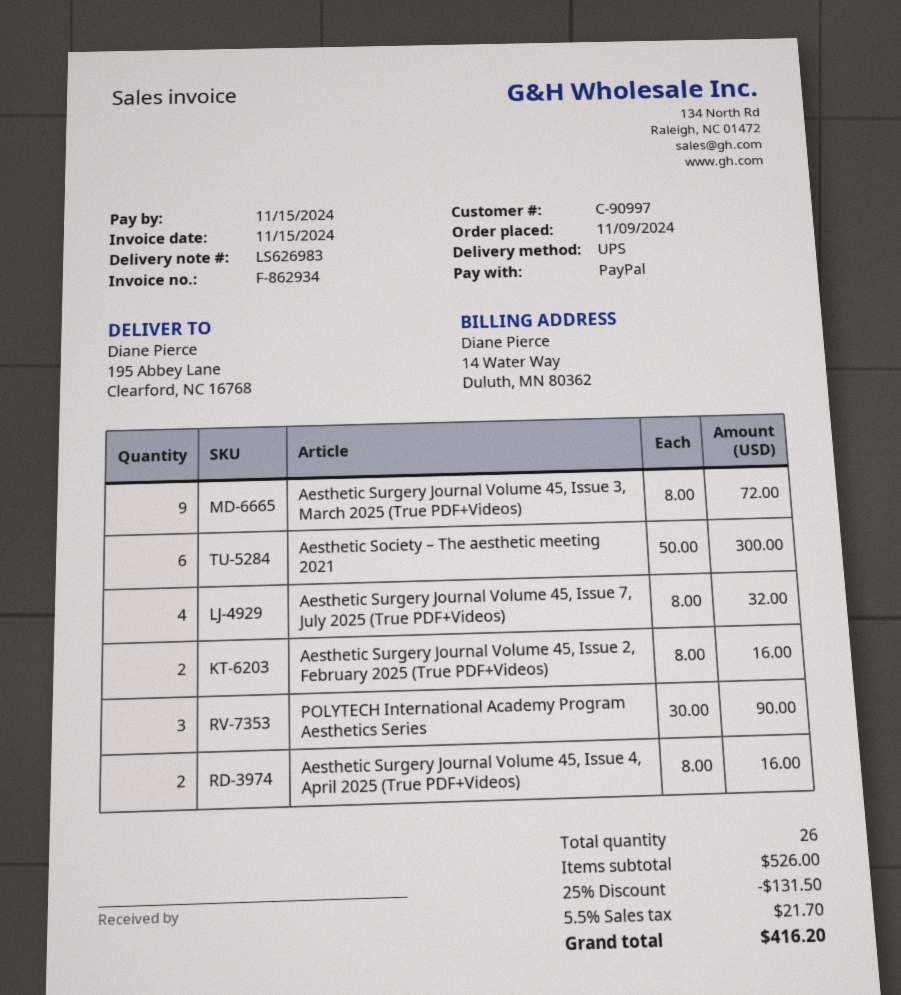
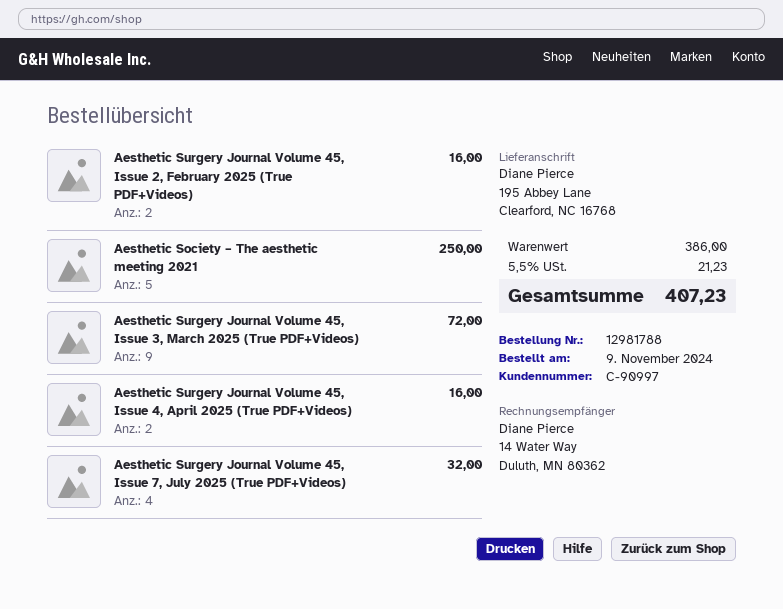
Aesthetic Society – The aesthetic meeting 2021: 6 for 300.00 -> 5 for 250.00
POLYTECH International Academy Program Aesthetics Series: 3 for 90.00 -> none
subtotal: 526.00 -> 386.00
discount: 25% = 131.50 -> none
tax: 5.5% = 21.70 -> 5.5% = 21.23
total: 416.20 -> 407.23

